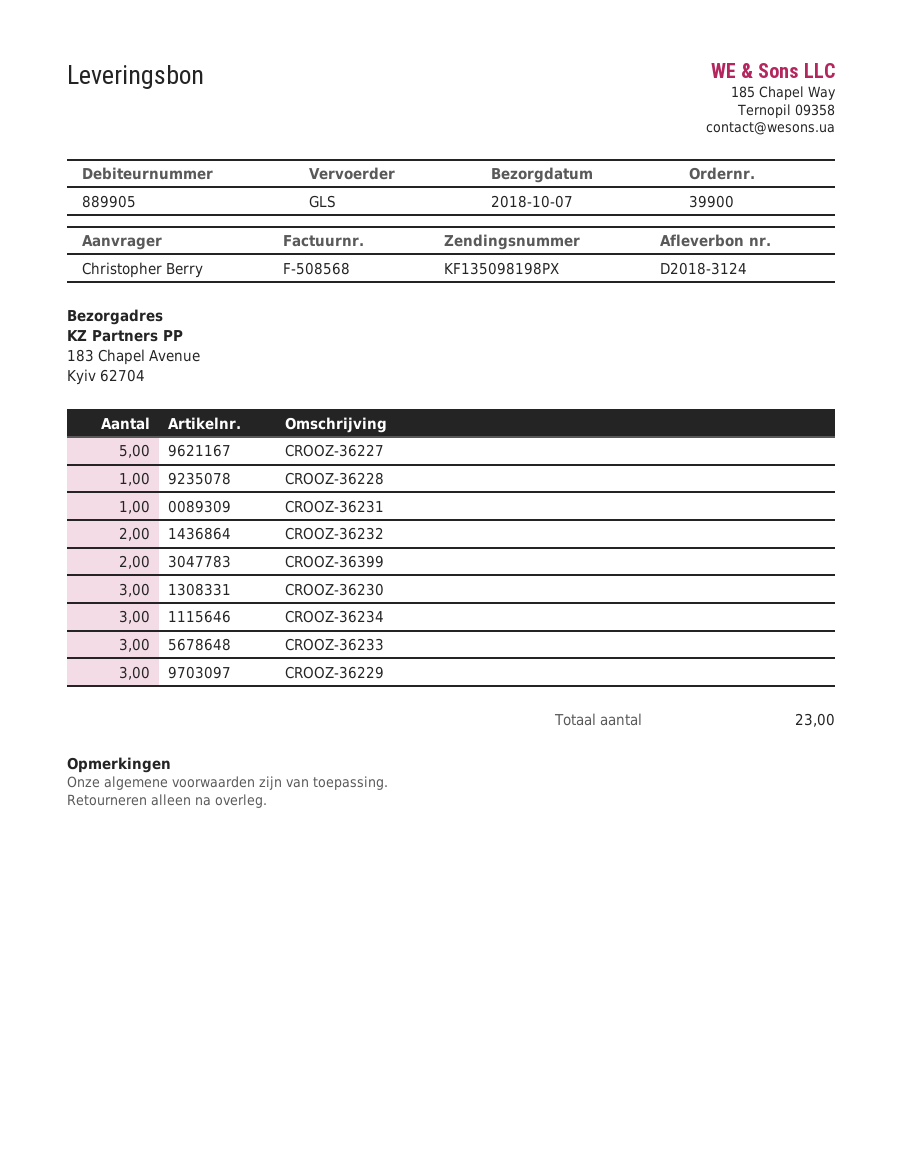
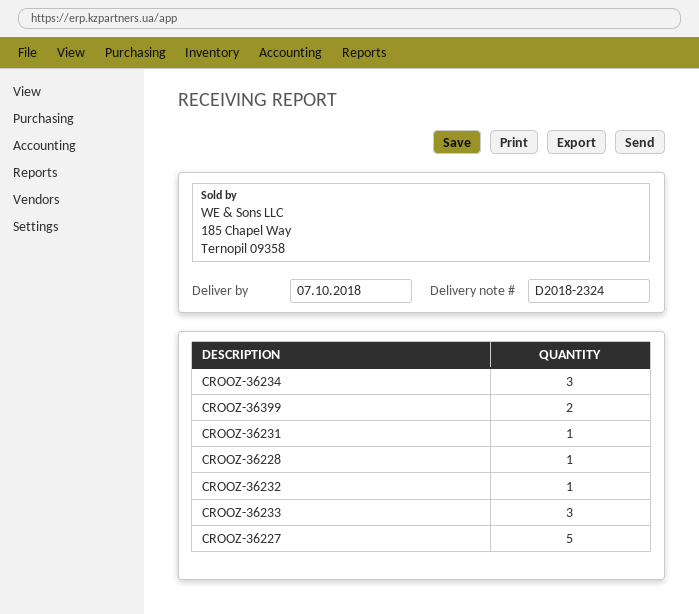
delivery note number: D2018-3124 -> D2018-2324
CROOZ-36232: 2 -> 1
CROOZ-36230: 3 -> none
CROOZ-36229: 3 -> none

